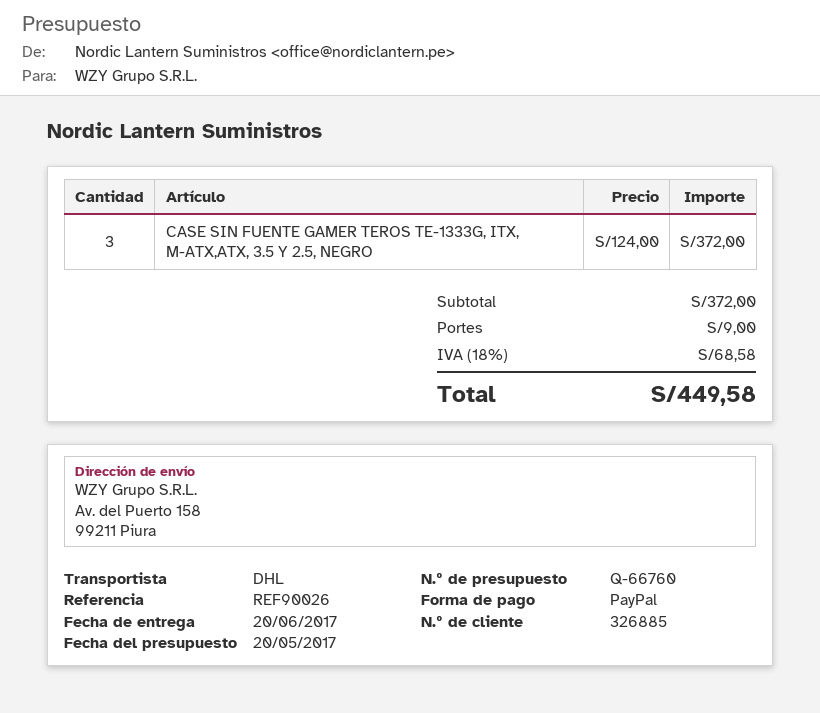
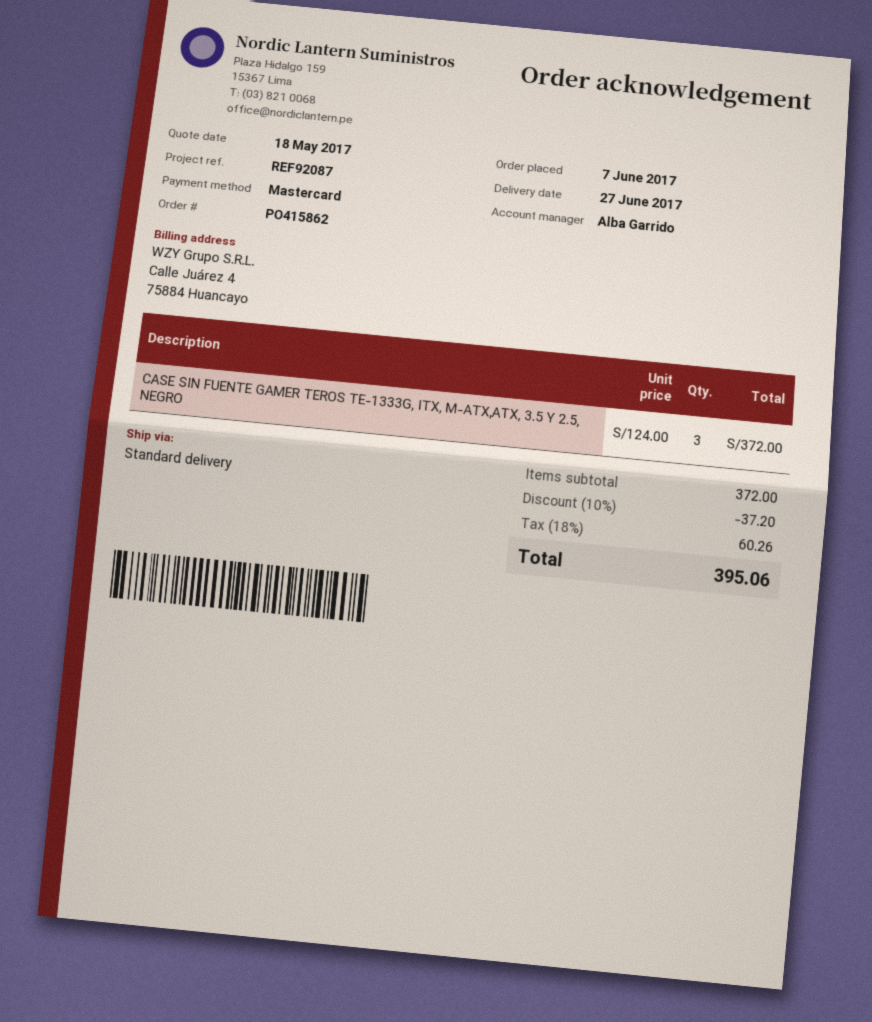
quote date: 2017-05-20 -> 2017-05-18
delivery date: 2017-06-20 -> 2017-06-27
reference: REF90026 -> REF92087
payment method: PayPal -> Mastercard
shipping method: DHL -> standard
discount: none -> 10% = 37.20
shipping: 9.00 -> none
tax: 18% = 68.58 -> 18% = 60.26
total: 449.58 -> 395.06

